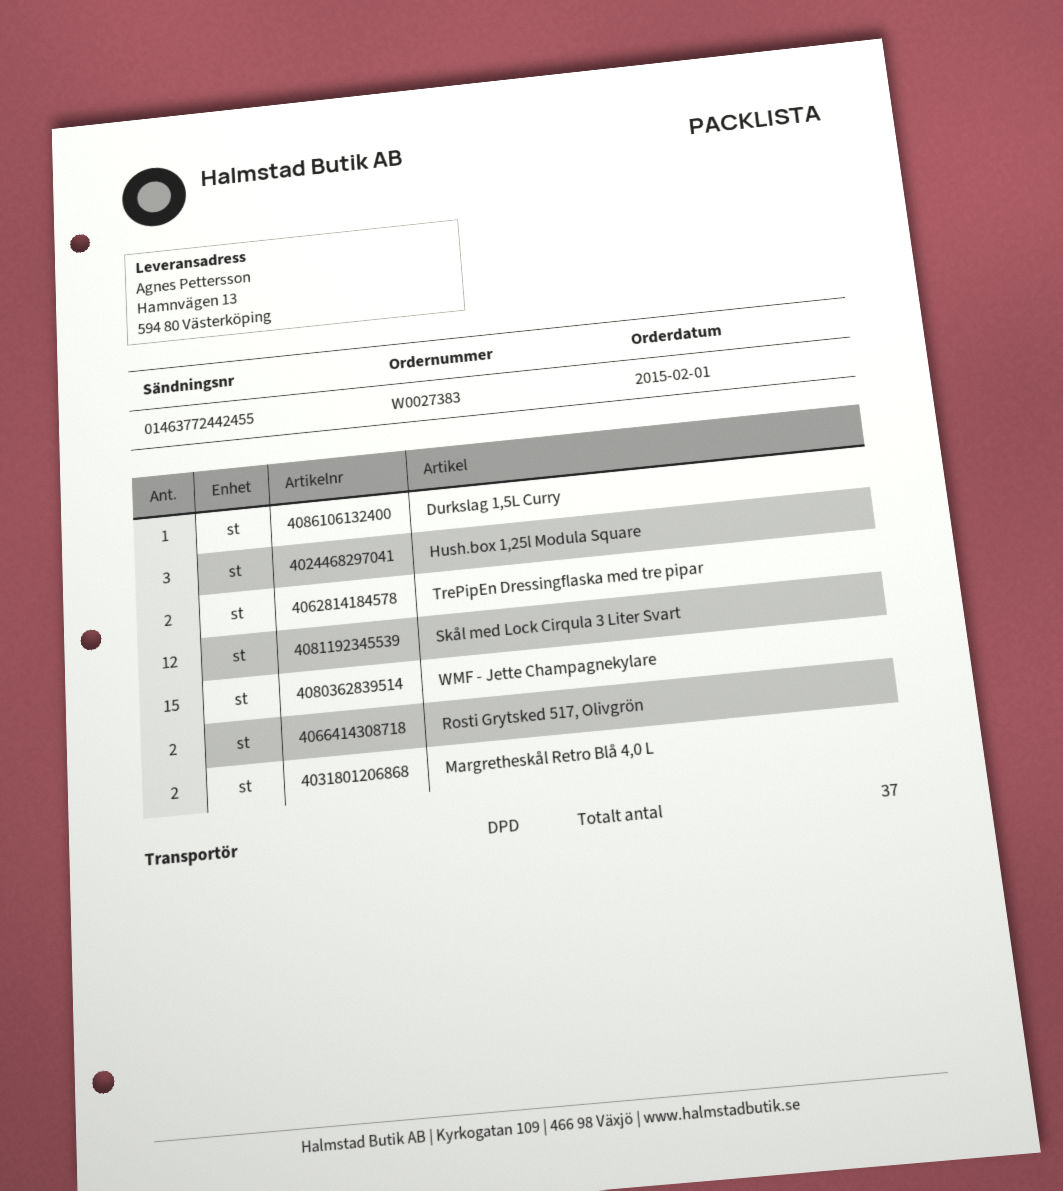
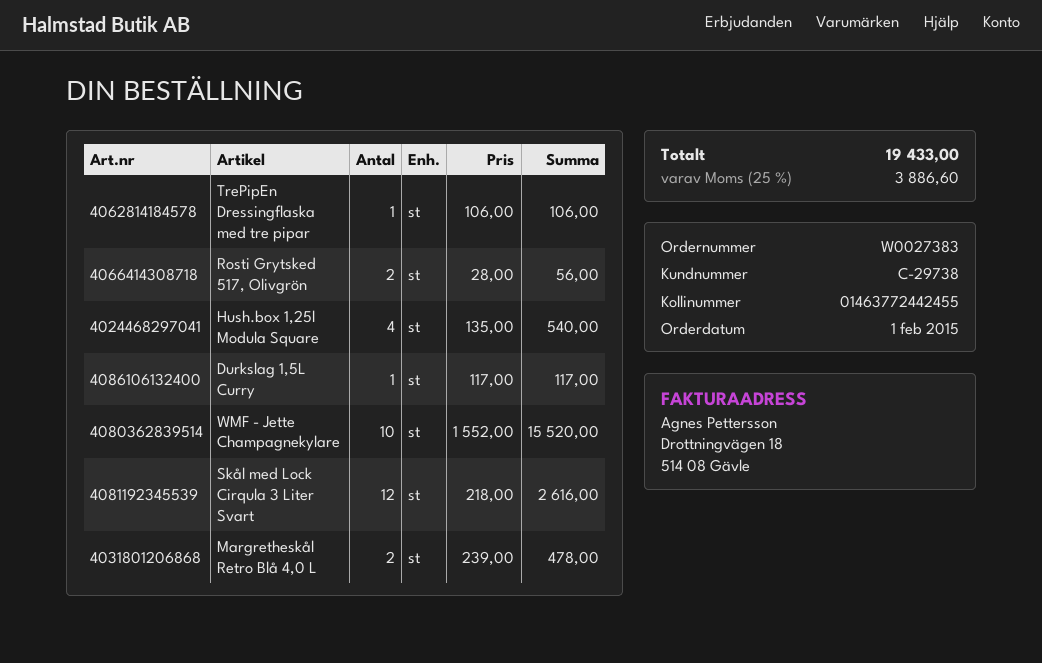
Hush.box 1,25l Modula Square: 3 -> 4
TrePipEn Dressingflaska med tre pipar: 2 -> 1
WMF - Jette Champagnekylare: 15 -> 10

